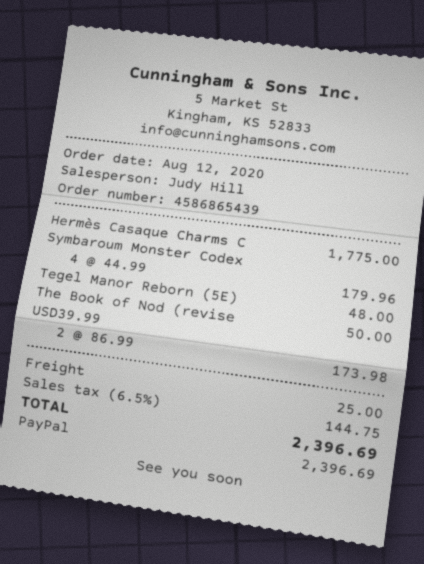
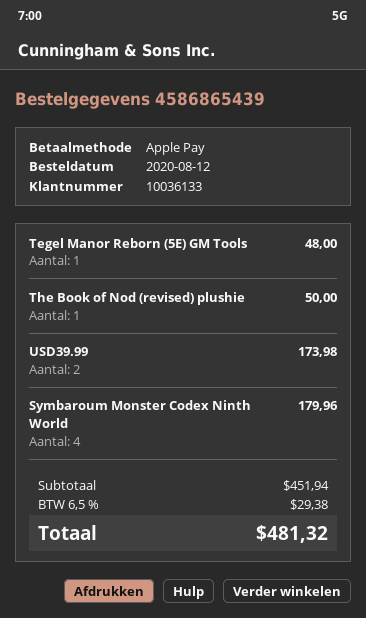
payment method: PayPal -> Apple Pay
Hermès Casaque Charms C: 1 for 1775.00 -> none
shipping: 25.00 -> none
tax: 6.5% = 144.75 -> 6.5% = 29.38
total: 2396.69 -> 481.32

